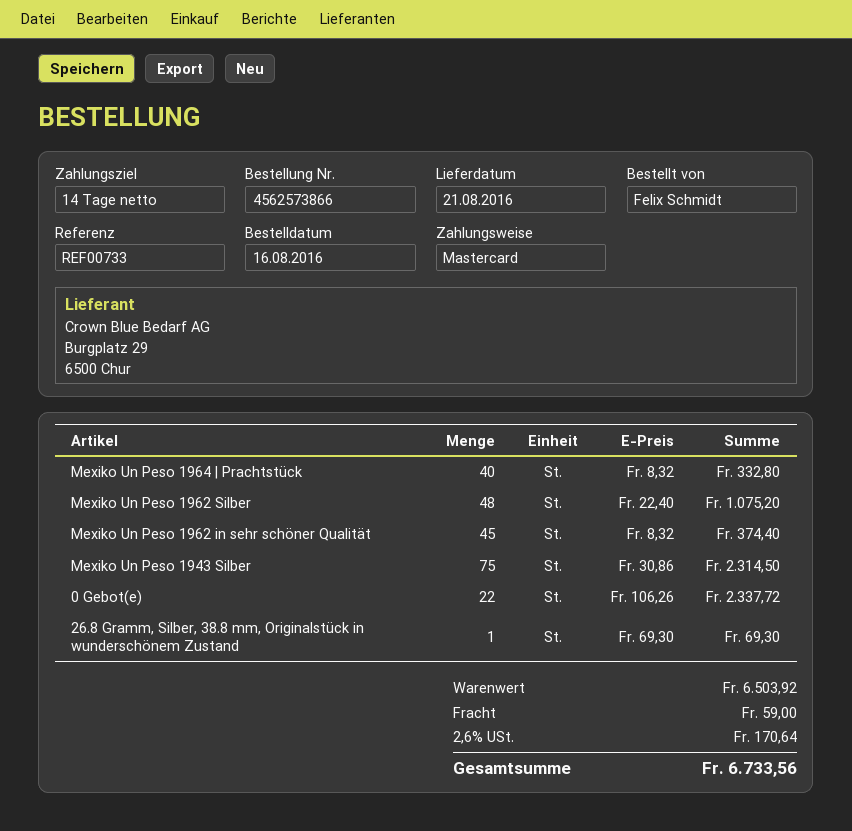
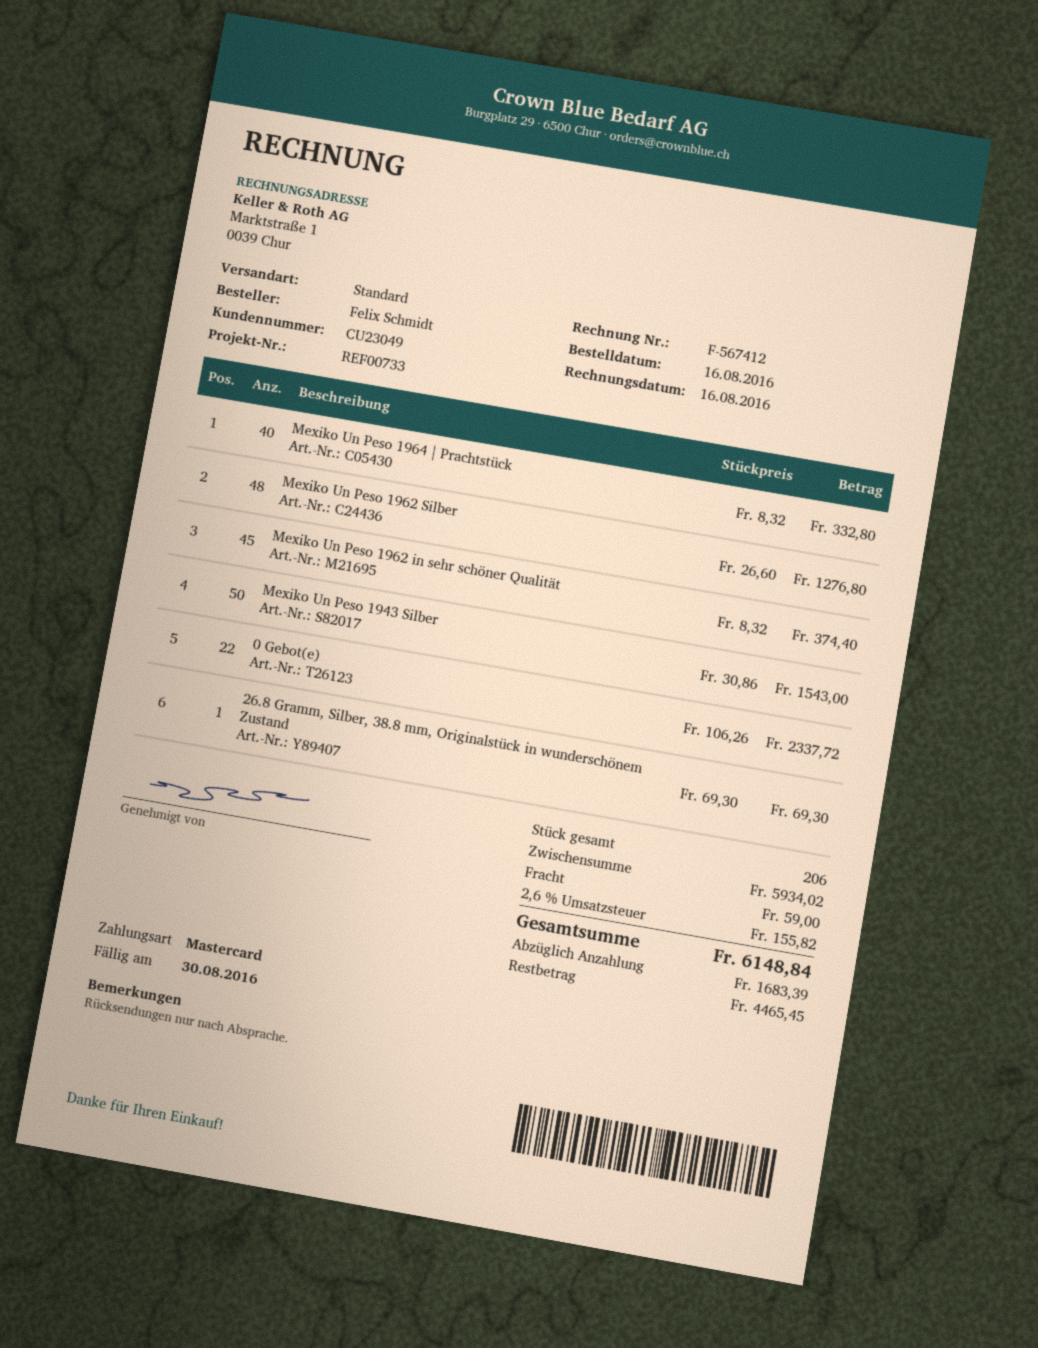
Mexiko Un Peso 1962 Silber: 48 x 22.40 = 1075.20 -> 48 x 26.60 = 1276.80
Mexiko Un Peso 1943 Silber: 75 x 30.86 = 2314.50 -> 50 x 30.86 = 1543.00
subtotal: 6503.92 -> 5934.02
tax: 2.6% = 170.64 -> 2.6% = 155.82
total: 6733.56 -> 6148.84

